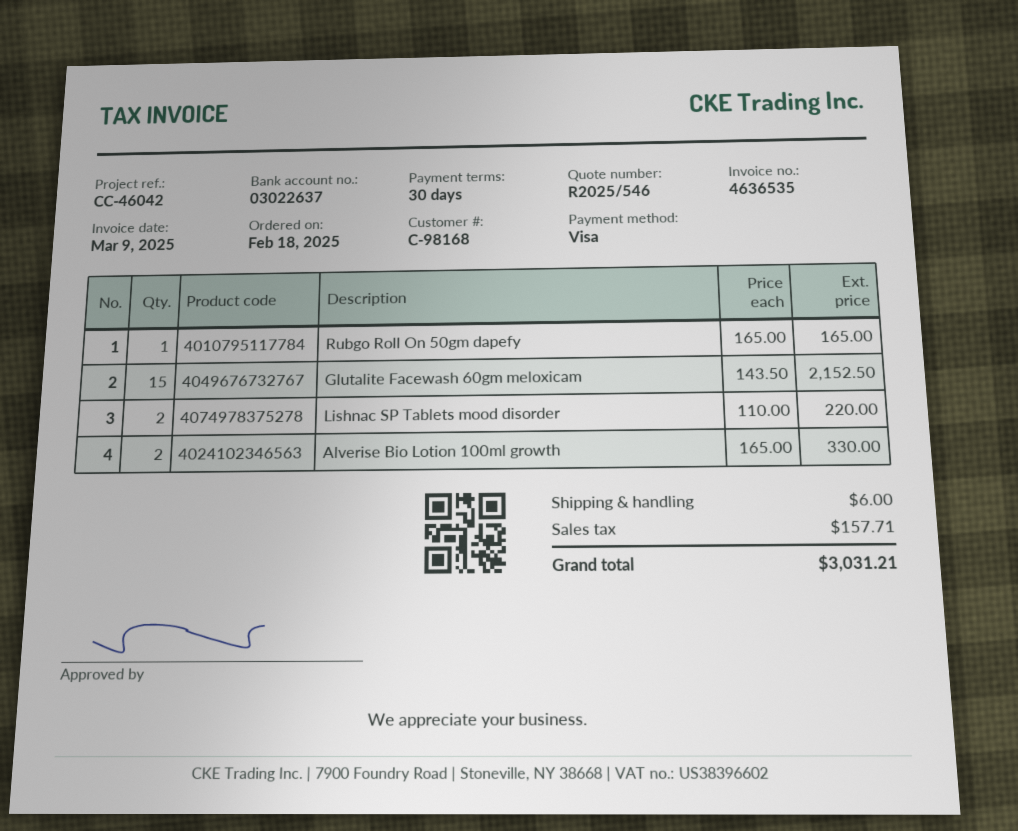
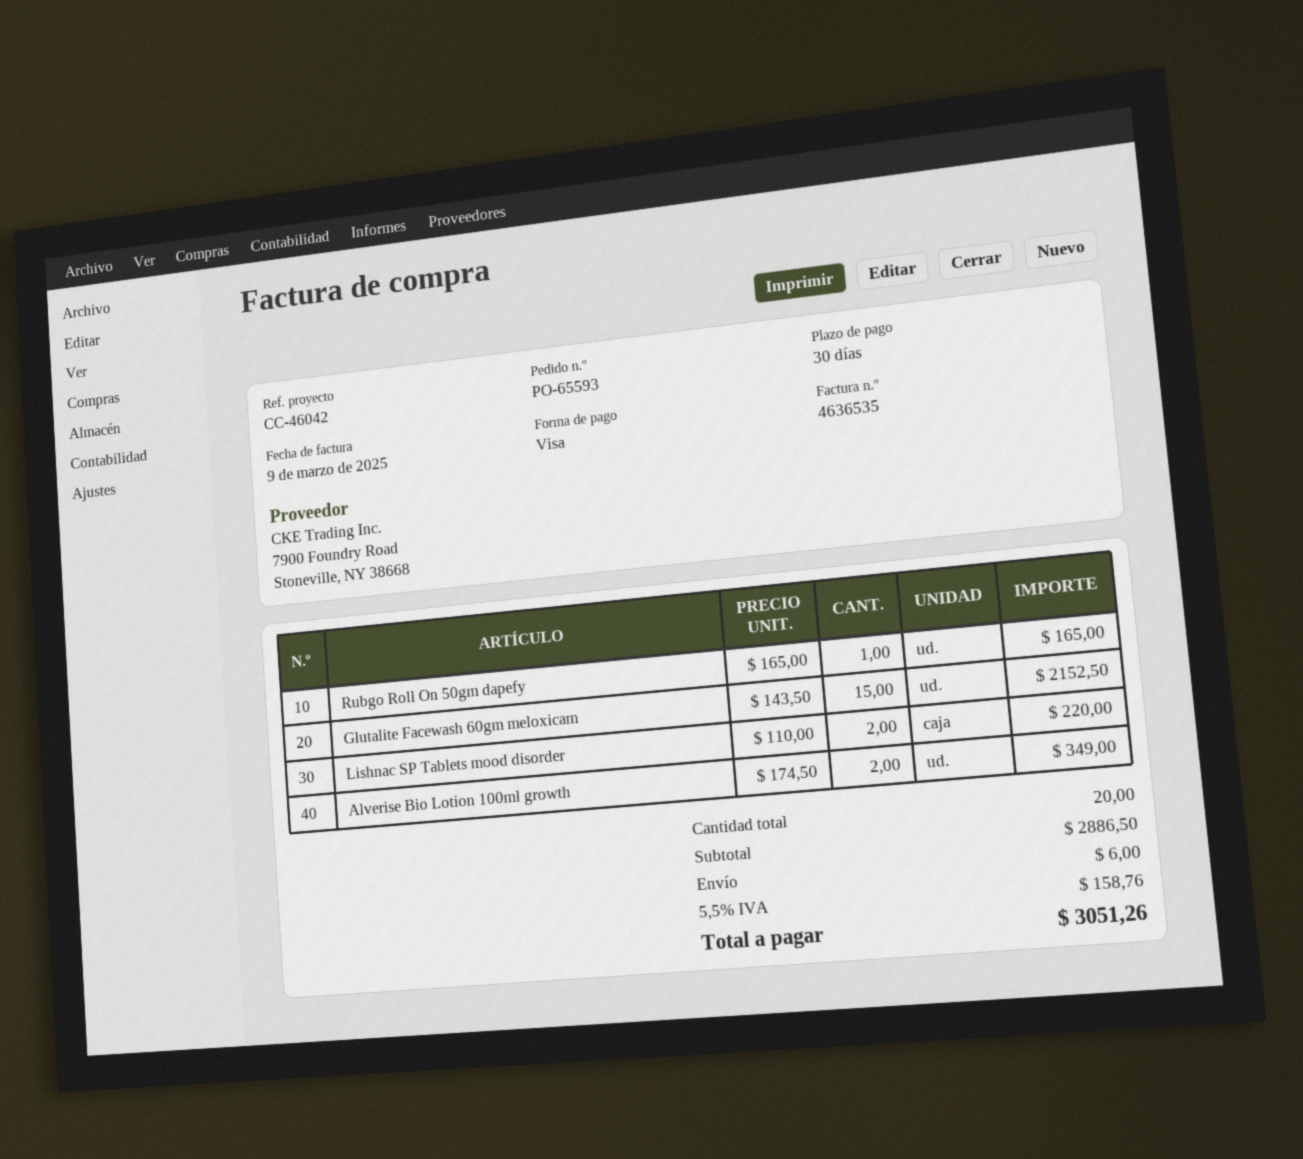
Alverise Bio Lotion 100ml growth: 2 x 165.00 = 330.00 -> 2 x 174.50 = 349.00
tax: 157.71 -> 158.76
total: 3031.21 -> 3051.26

